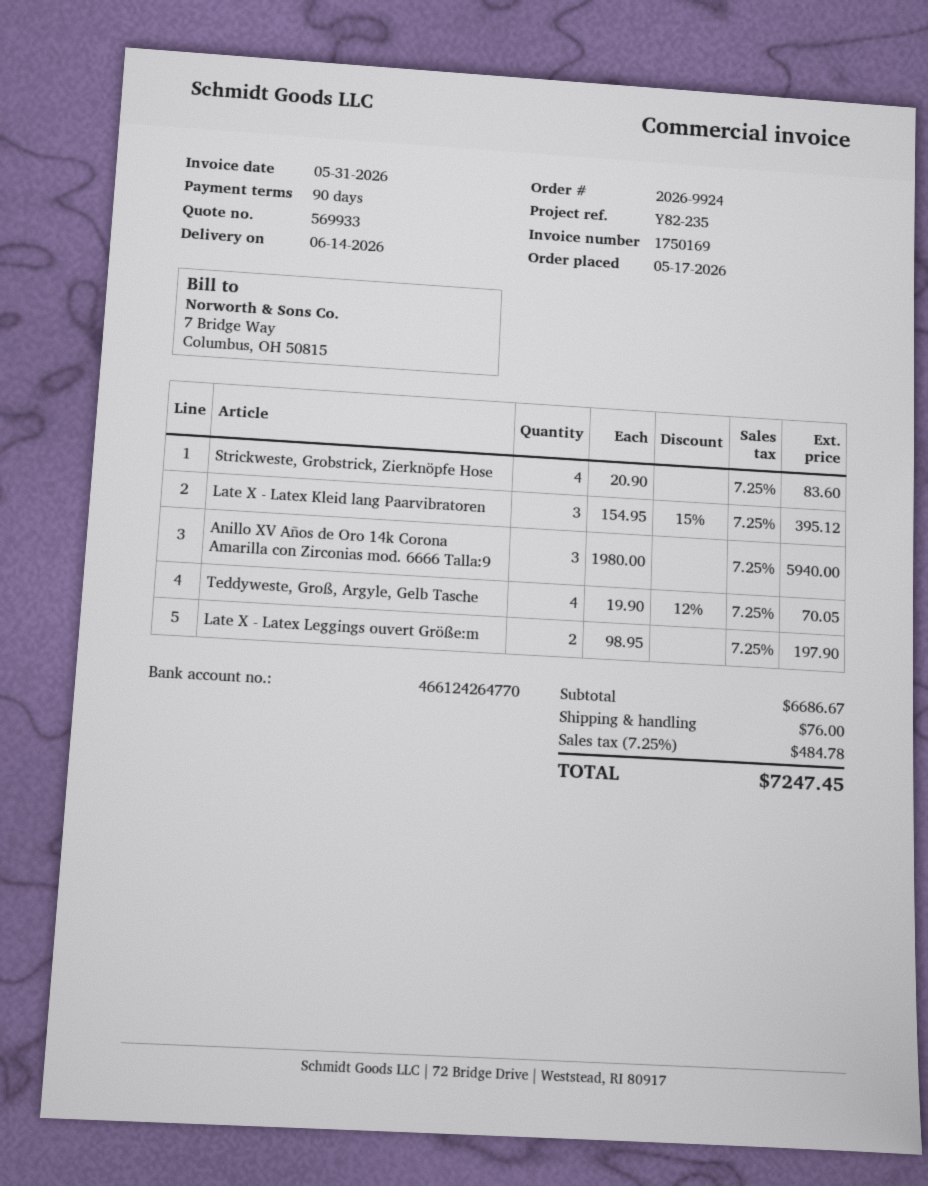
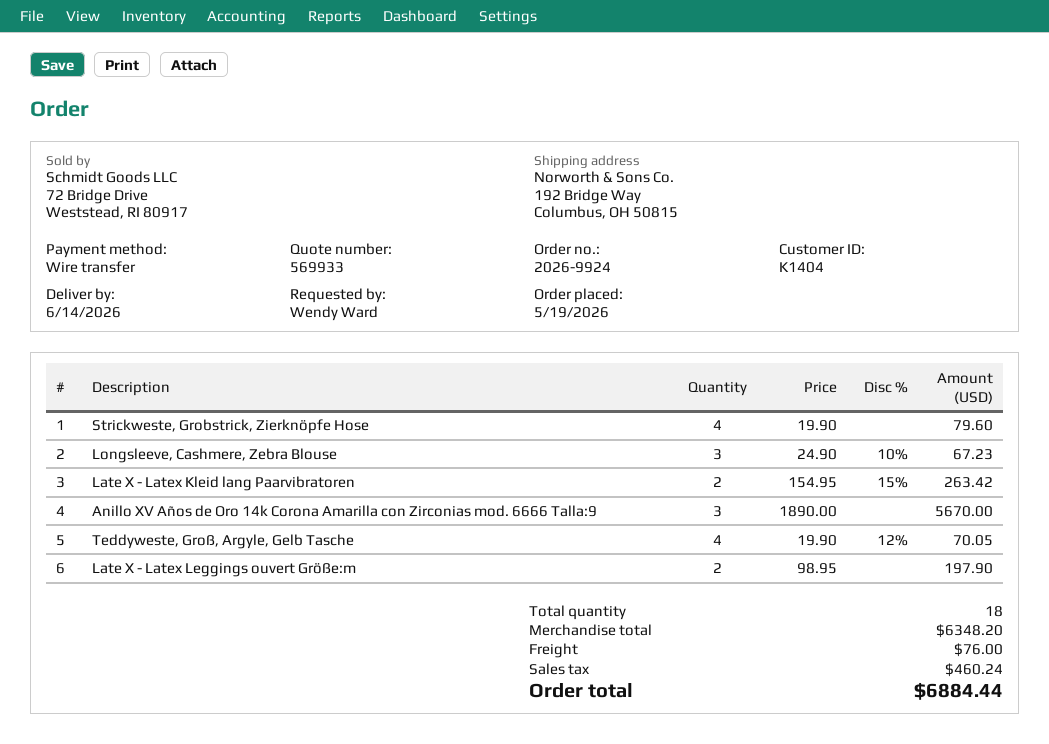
order date: 2026-05-17 -> 2026-05-19
Strickweste, Grobstrick, Zierknöpfe Hose: 4 x 20.90 = 83.60 -> 4 x 19.90 = 79.60
Late X - Latex Kleid lang Paarvibratoren: 3 x 154.95 - 15% = 395.12 -> 2 x 154.95 - 15% = 263.42
Anillo XV Años de Oro 14k Corona Amarilla con Zirconias mod. 6666 Talla:9: 3 x 1980.00 = 5940.00 -> 3 x 1890.00 = 5670.00
Longsleeve, Cashmere, Zebra Blouse: none -> 3 x 24.90 - 10% = 67.23
subtotal: 6686.67 -> 6348.20
tax: 484.78 -> 460.24
total: 7247.45 -> 6884.44

